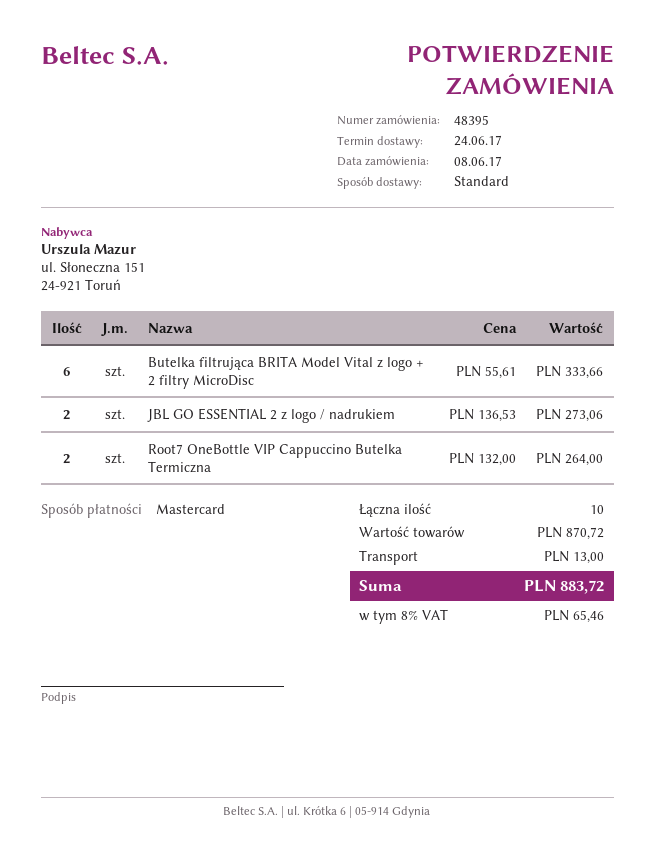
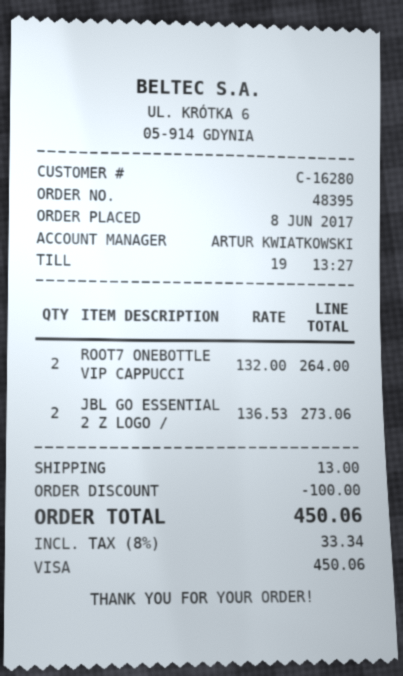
payment method: Mastercard -> Visa
Butelka filtrująca BRITA Model Vital z logo + 2 filtry MicroDisc: 6 x 55.61 = 333.66 -> none
discount: none -> 100.00
tax: 8% = 65.46 -> 8% = 33.34
total: 883.72 -> 450.06

